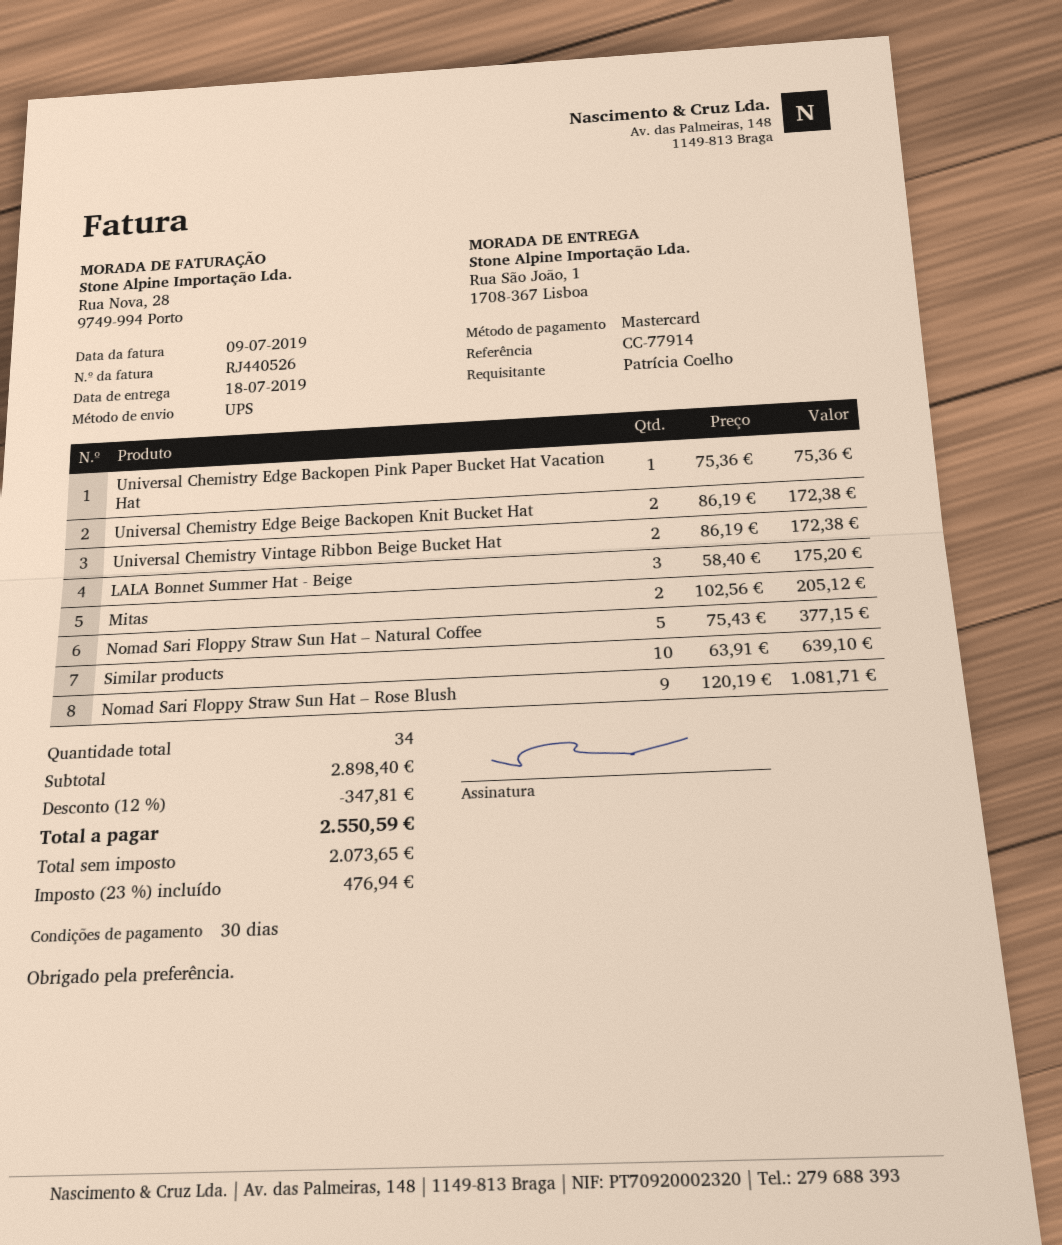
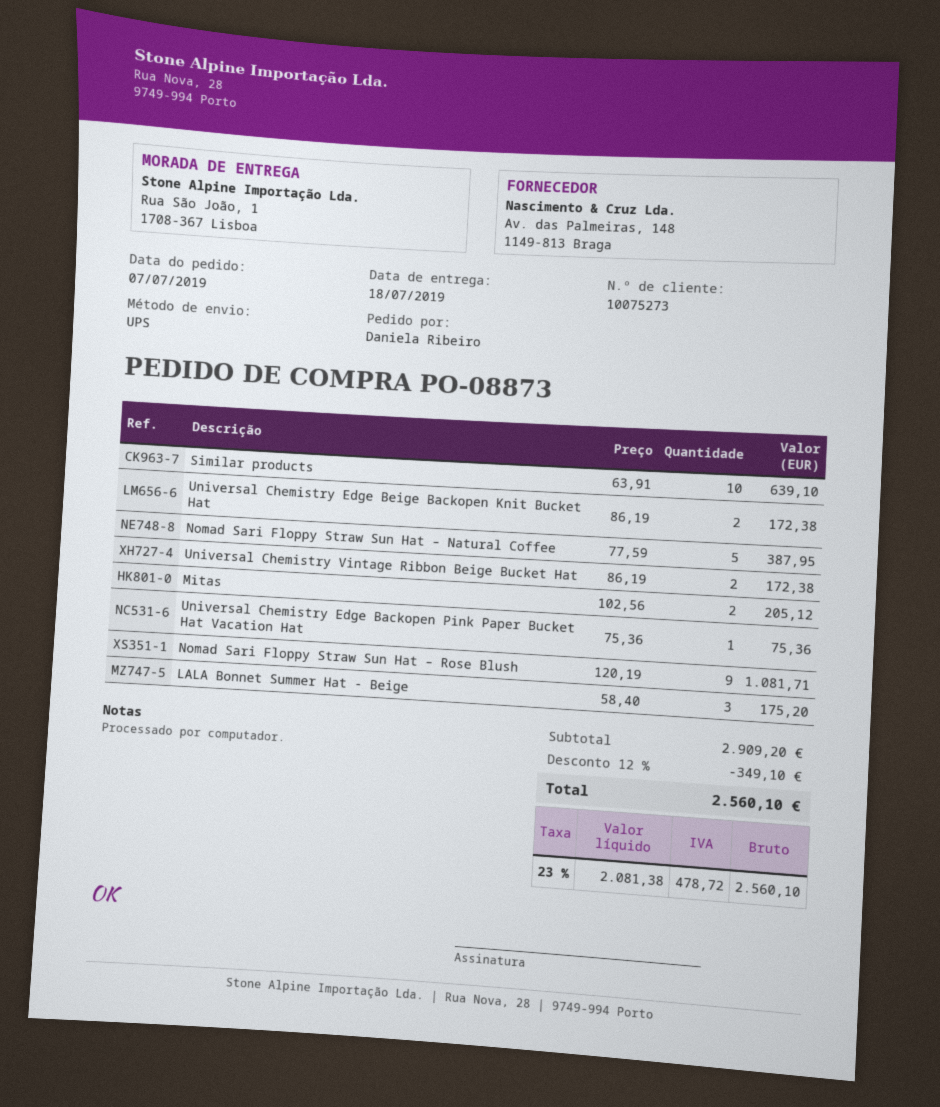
ordered by: Patrícia Coelho -> Daniela Ribeiro
Nomad Sari Floppy Straw Sun Hat – Natural Coffee: 5 x 75.43 = 377.15 -> 5 x 77.59 = 387.95
subtotal: 2898.40 -> 2909.20
discount: 12% = 347.81 -> 12% = 349.10
net: 2073.65 -> 2081.38
tax: 23% = 476.94 -> 23% = 478.72
total: 2550.59 -> 2560.10

